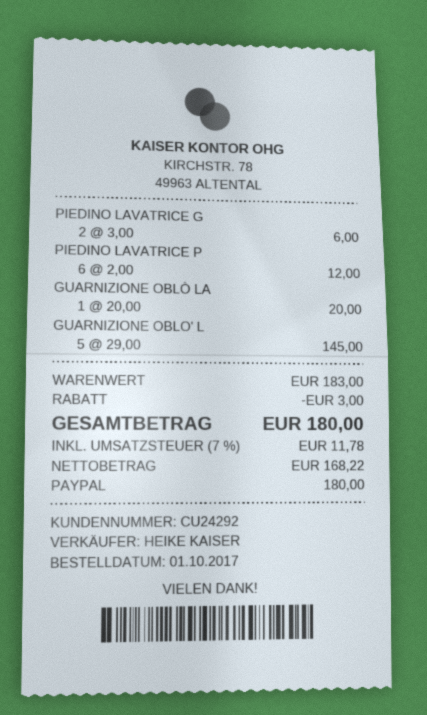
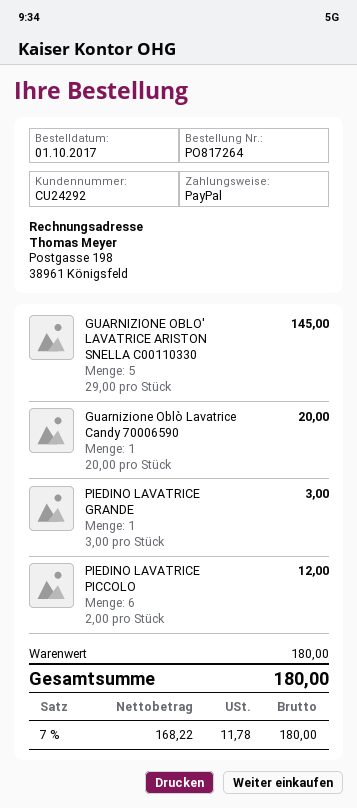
PIEDINO LAVATRICE G: 2 x 3.00 = 6.00 -> 1 x 3.00 = 3.00
subtotal: 183.00 -> 180.00
discount: 3.00 -> none

